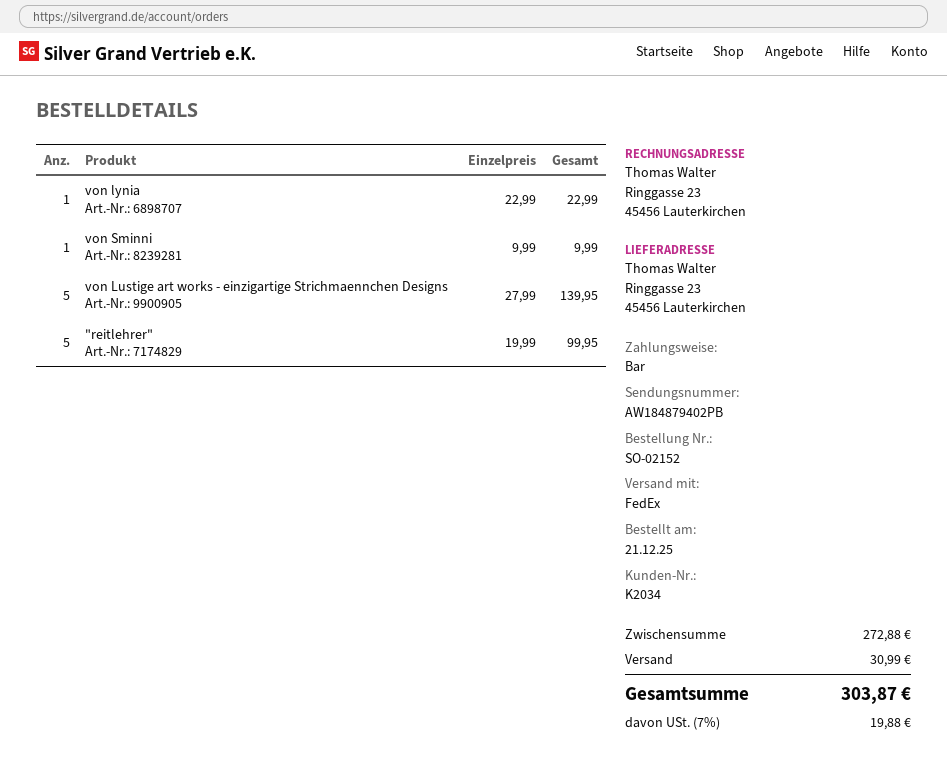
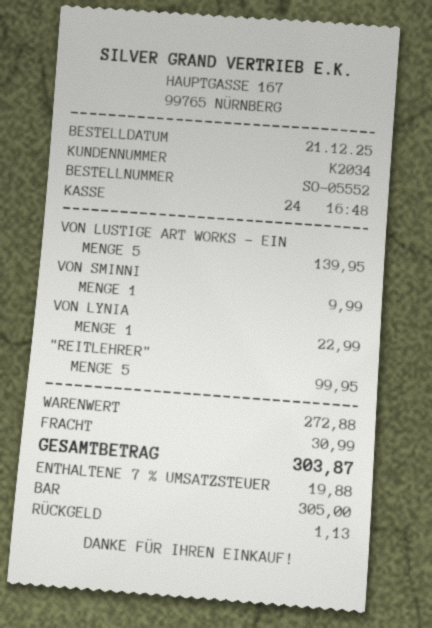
order number: SO-02152 -> SO-05552

